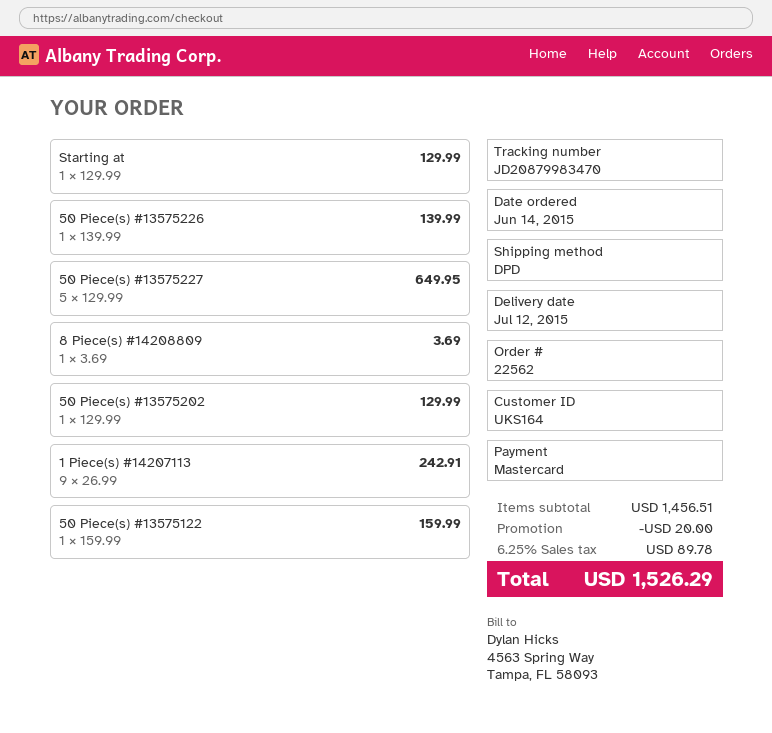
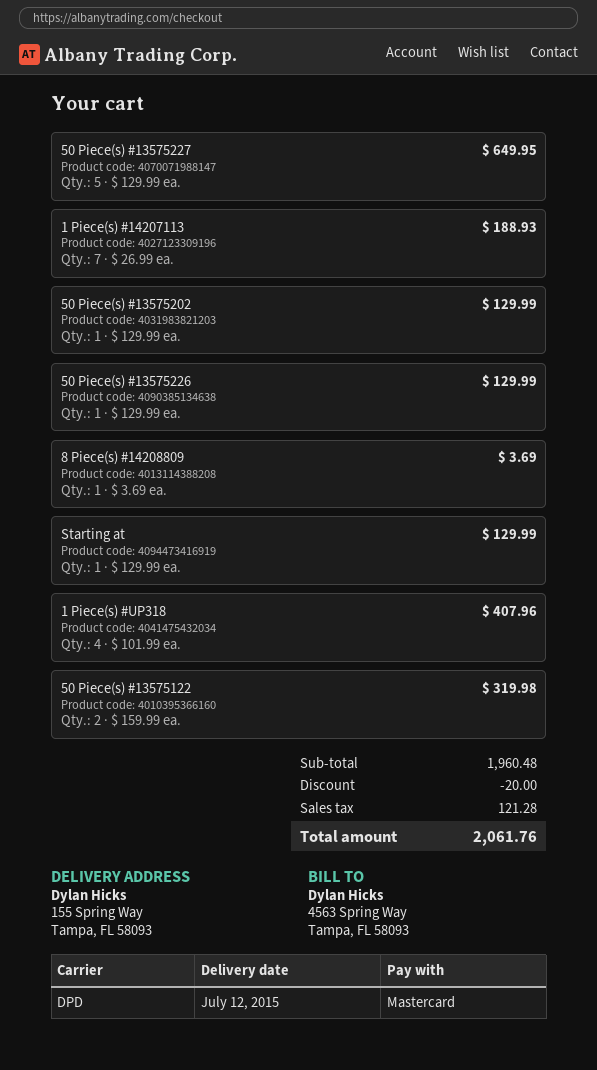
50 Piece(s) #13575226: 1 x 139.99 = 139.99 -> 1 x 129.99 = 129.99
1 Piece(s) #14207113: 9 x 26.99 = 242.91 -> 7 x 26.99 = 188.93
50 Piece(s) #13575122: 1 x 159.99 = 159.99 -> 2 x 159.99 = 319.98
1 Piece(s) #UP318: none -> 4 x 101.99 = 407.96
subtotal: 1456.51 -> 1960.48
tax: 89.78 -> 121.28
total: 1526.29 -> 2061.76

